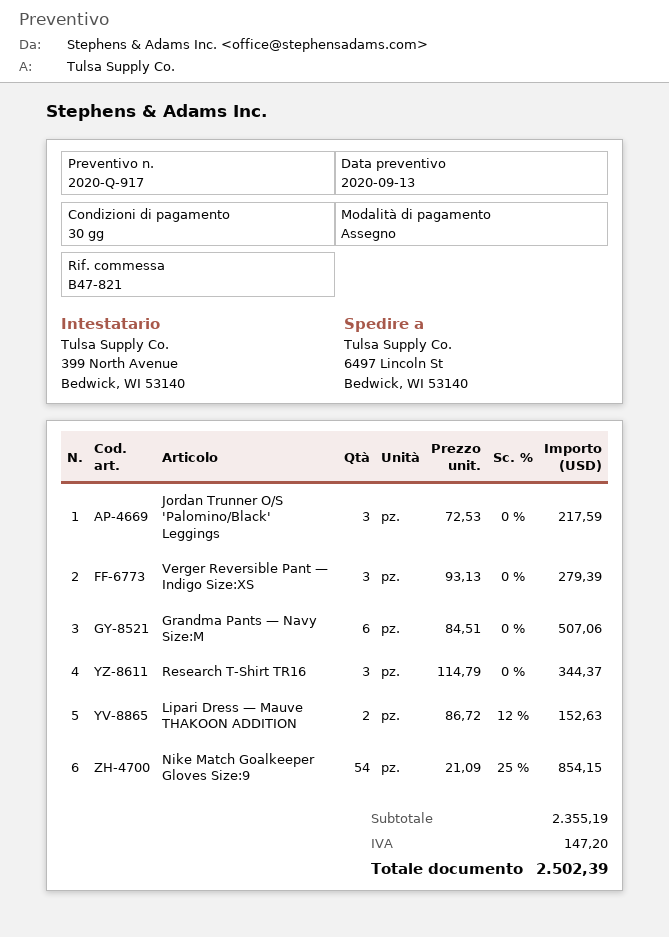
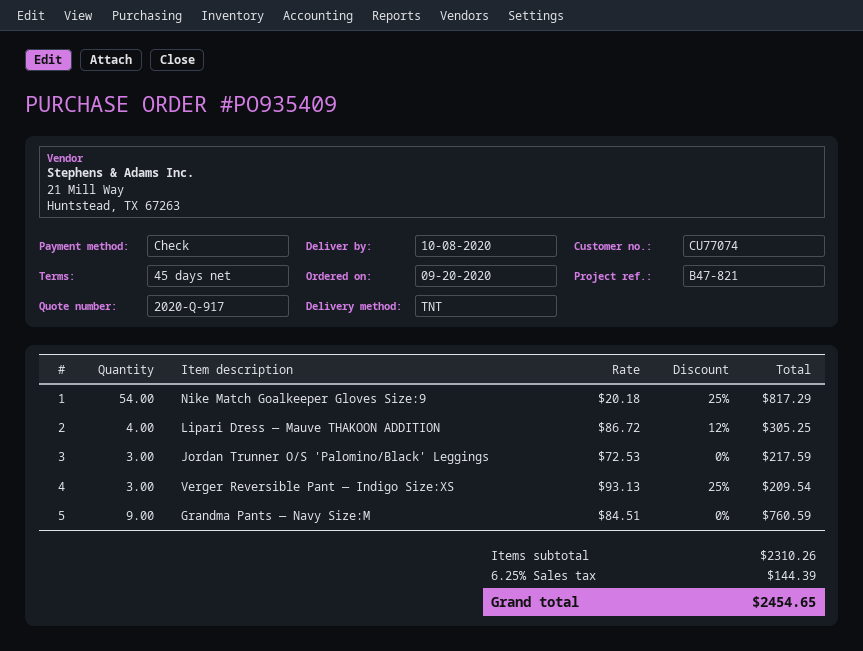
payment terms: 30 days -> 45 days
Verger Reversible Pant — Indigo Size:XS: 3 x 93.13 = 279.39 -> 3 x 93.13 - 25% = 209.54
Grandma Pants — Navy Size:M: 6 x 84.51 = 507.06 -> 9 x 84.51 = 760.59
Research T-Shirt TR16: 3 x 114.79 = 344.37 -> none
Lipari Dress — Mauve THAKOON ADDITION: 2 x 86.72 - 12% = 152.63 -> 4 x 86.72 - 12% = 305.25
Nike Match Goalkeeper Gloves Size:9: 54 x 21.09 - 25% = 854.15 -> 54 x 20.18 - 25% = 817.29
subtotal: 2355.19 -> 2310.26
tax: 147.20 -> 144.39
total: 2502.39 -> 2454.65

